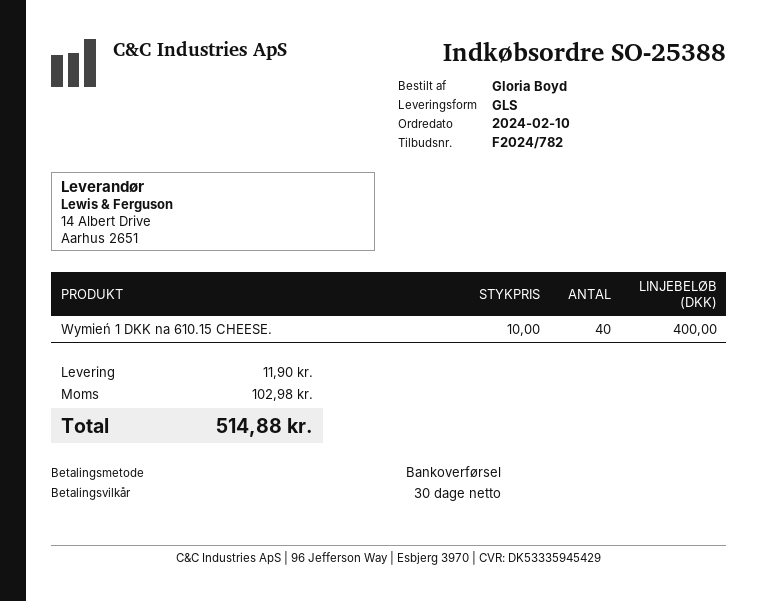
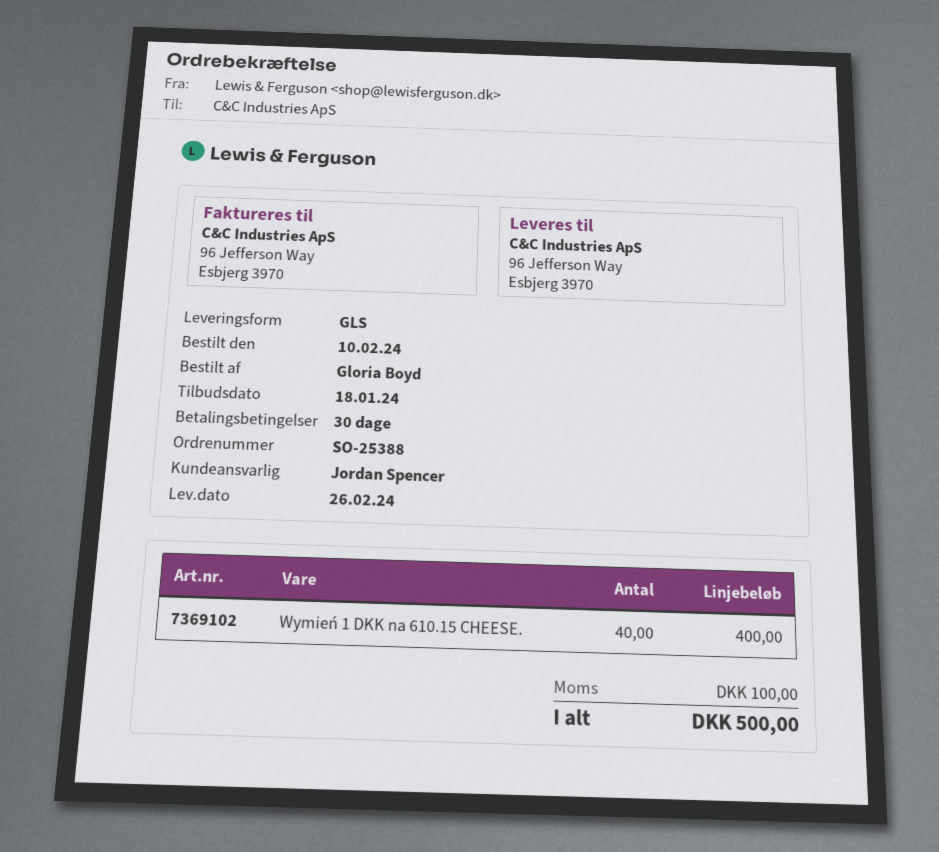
shipping: 11.90 -> none
tax: 102.98 -> 100.00
total: 514.88 -> 500.00

